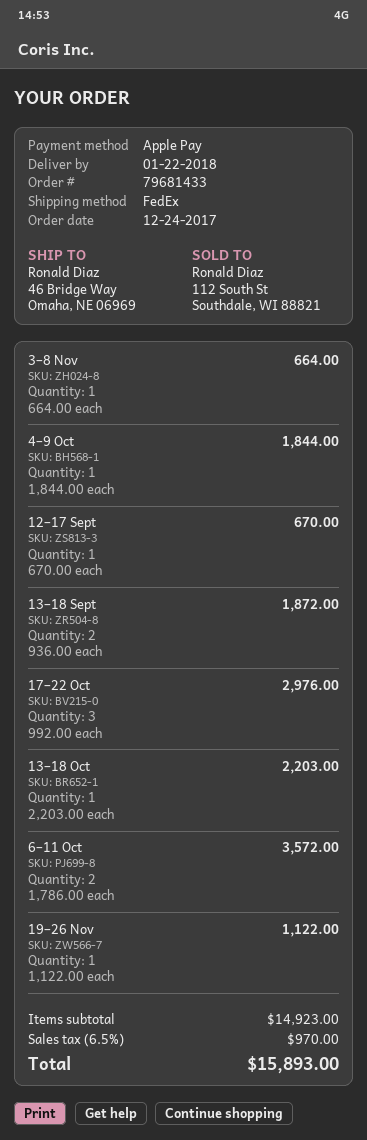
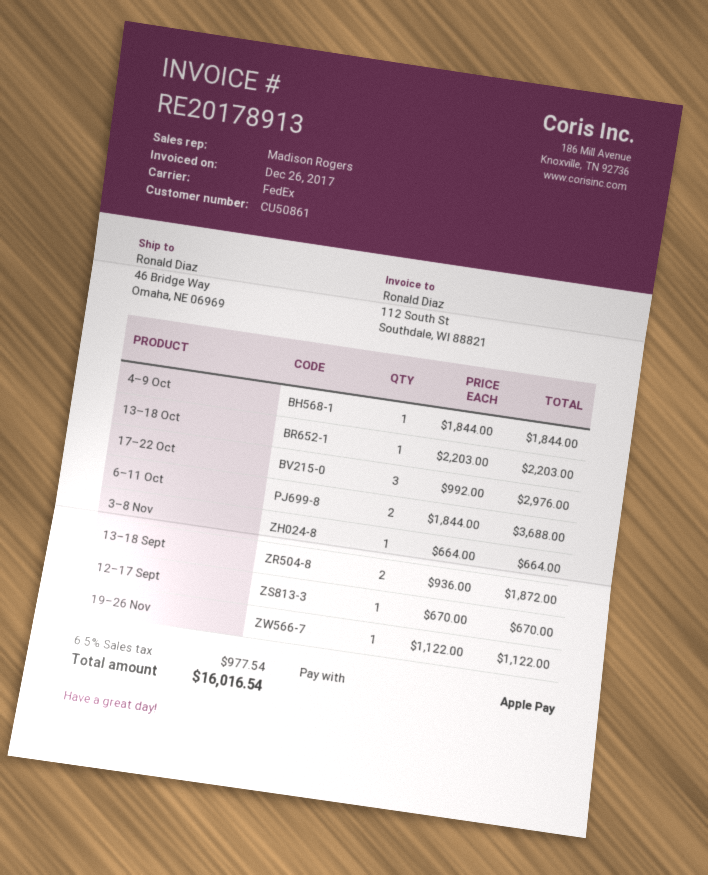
6–11 Oct: 2 x 1786.00 = 3572.00 -> 2 x 1844.00 = 3688.00
tax: 6.5% = 970.00 -> 6.5% = 977.54
total: 15893.00 -> 16016.54

